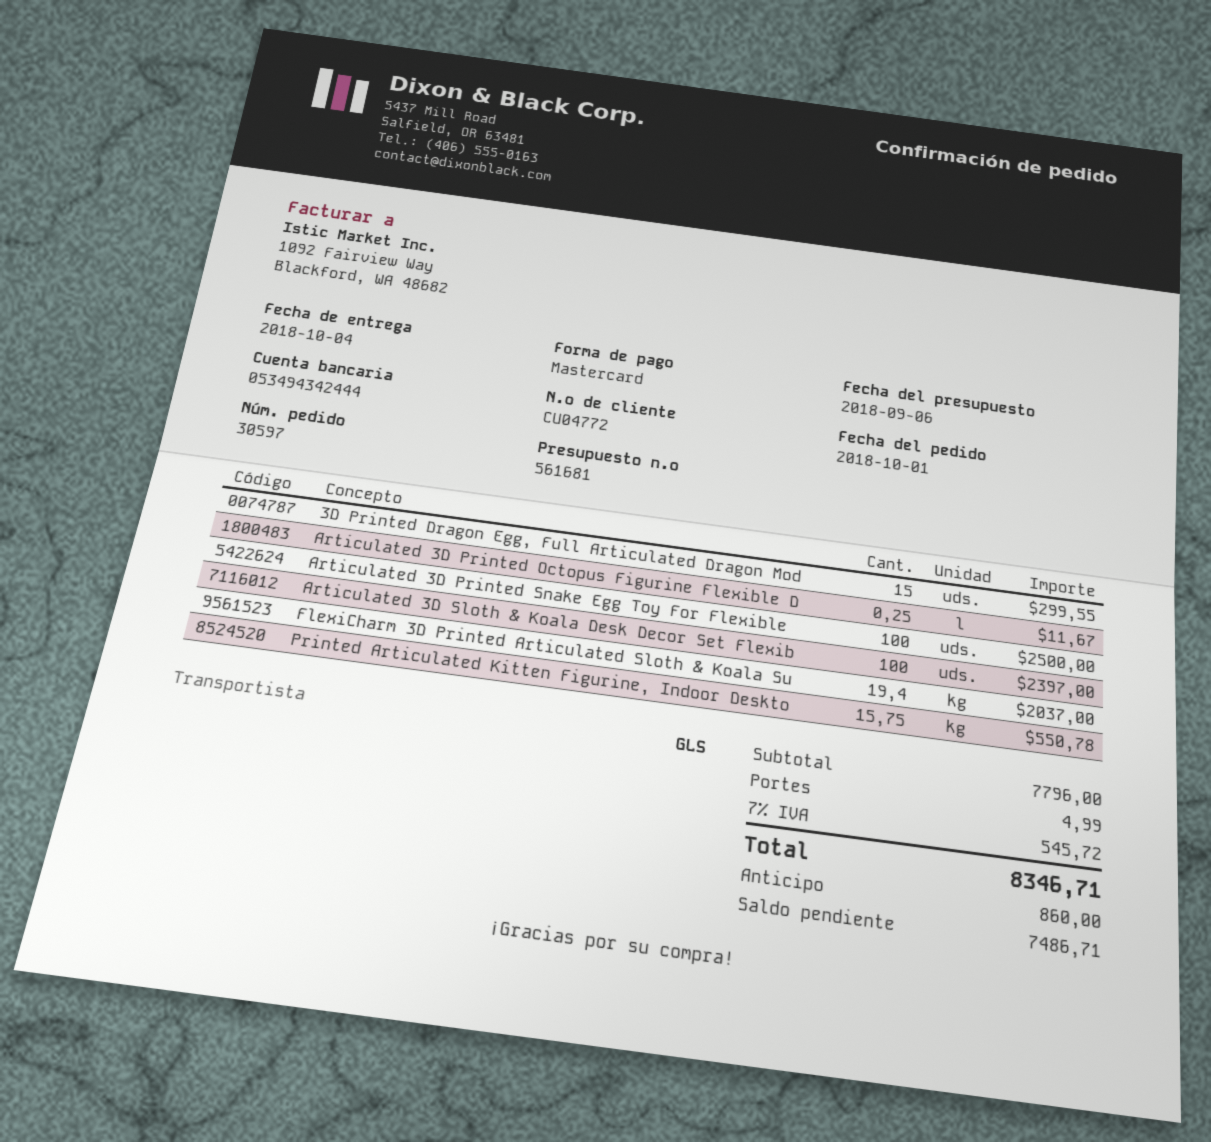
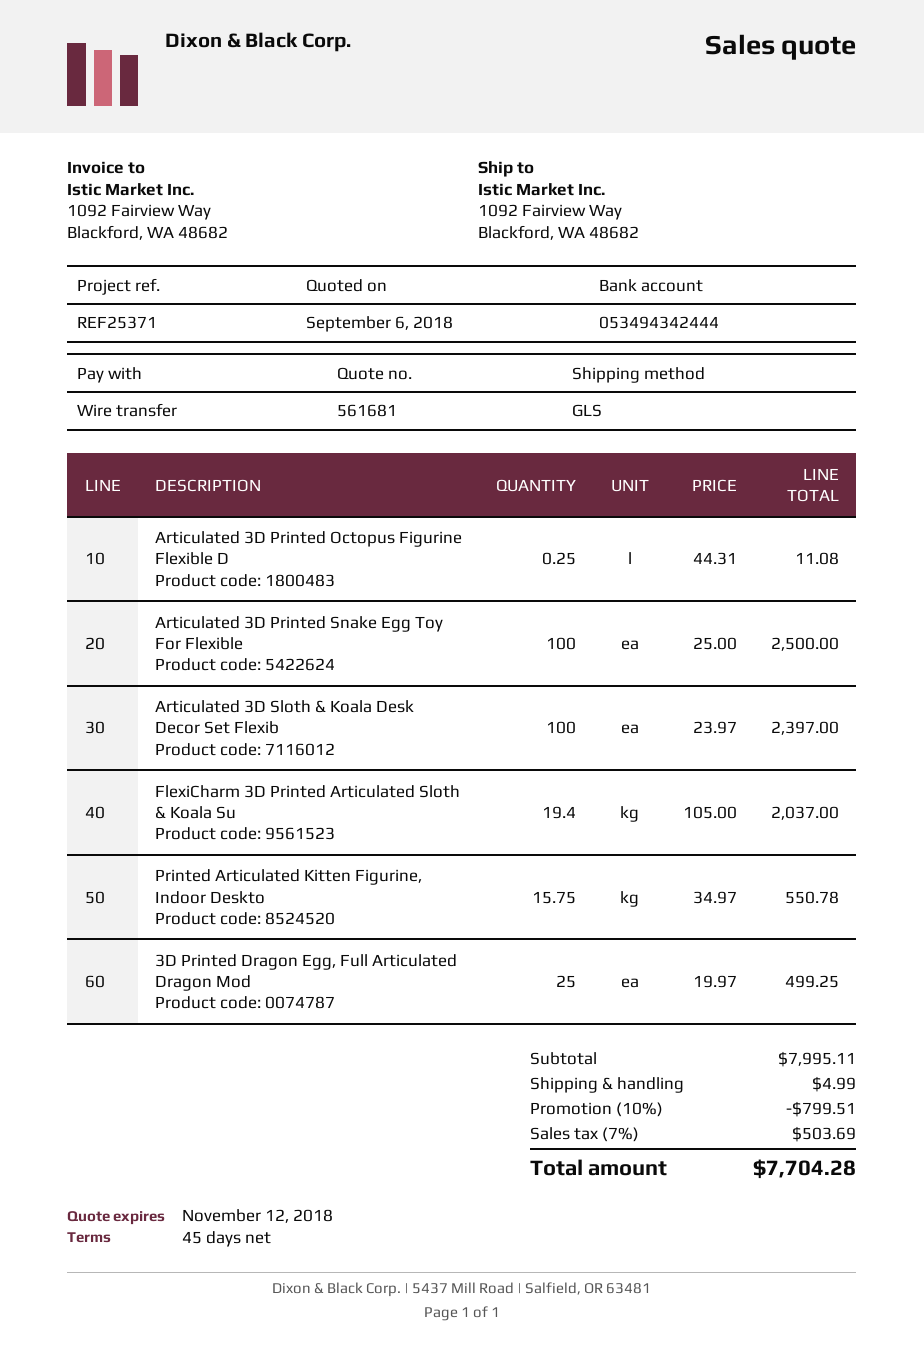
payment method: Mastercard -> bank transfer
3D Printed Dragon Egg, Full Articulated Dragon Mod: 15 for 299.55 -> 25 for 499.25
Articulated 3D Printed Octopus Figurine Flexible D: 0.25 for 11.67 -> 0.25 for 11.08
subtotal: 7796.00 -> 7995.11
discount: none -> 10% = 799.51
tax: 7% = 545.72 -> 7% = 503.69
total: 8346.71 -> 7704.28

